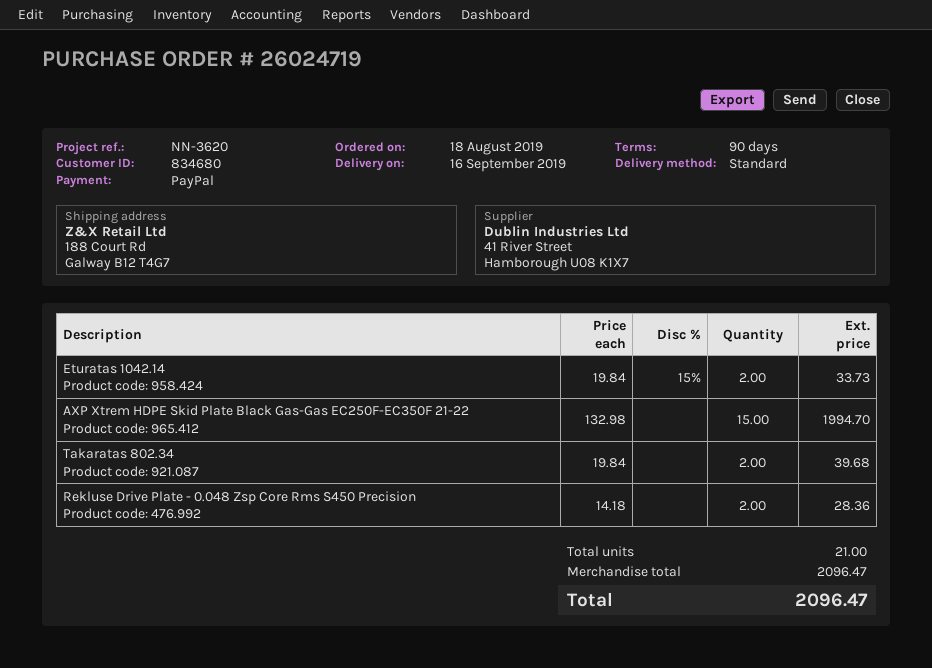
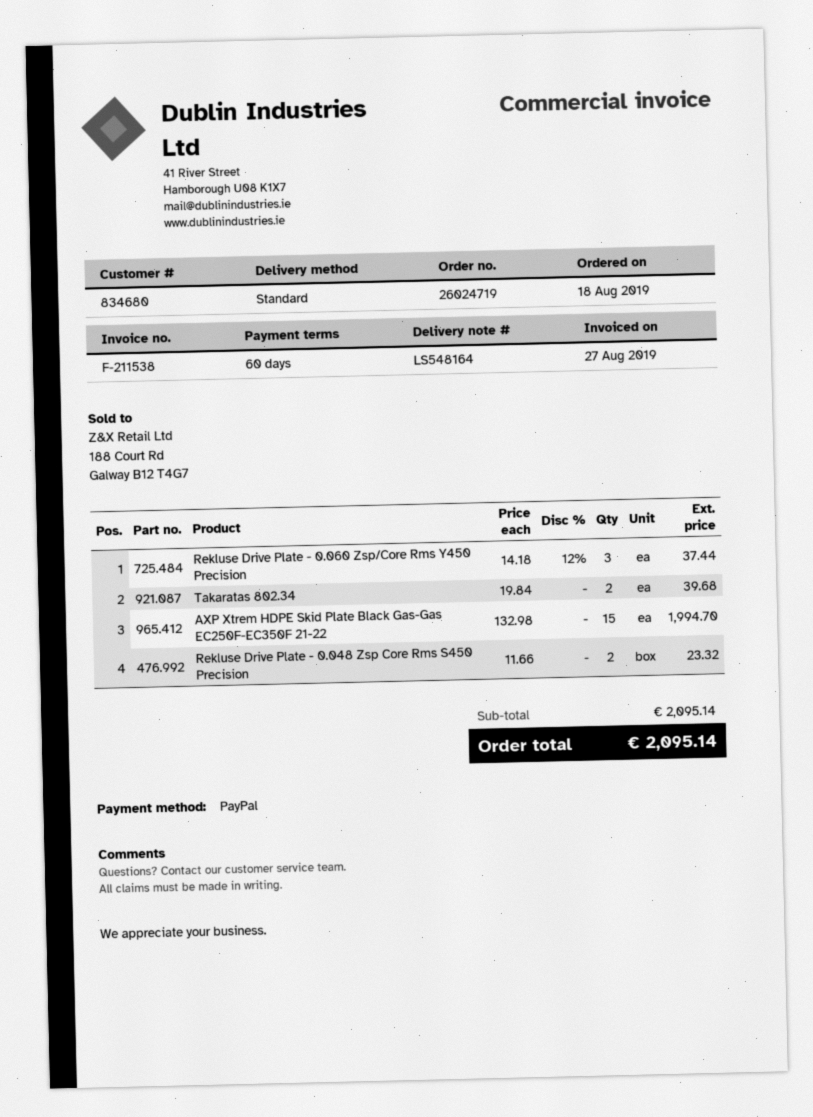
payment terms: 90 days -> 60 days
Eturatas 1042.14: 2 x 19.84 - 15% = 33.73 -> none
Rekluse Drive Plate - 0.048 Zsp Core Rms S450 Precision: 2 x 14.18 = 28.36 -> 2 x 11.66 = 23.32
Rekluse Drive Plate - 0.060 Zsp/Core Rms Y450 Precision: none -> 3 x 14.18 - 12% = 37.44
subtotal: 2096.47 -> 2095.14
total: 2096.47 -> 2095.14

